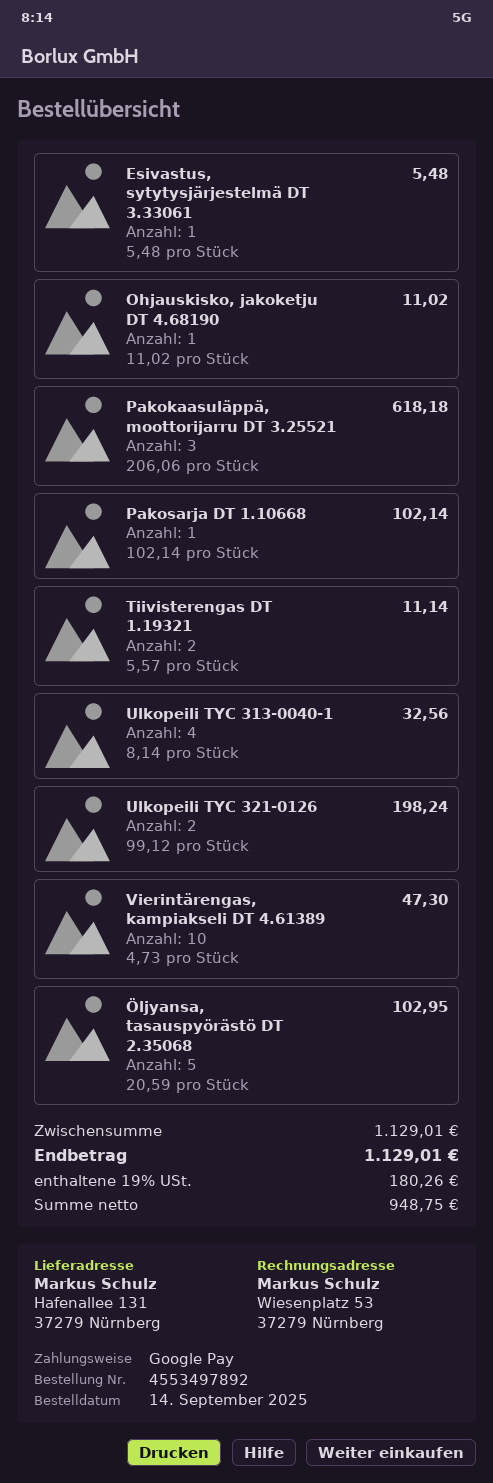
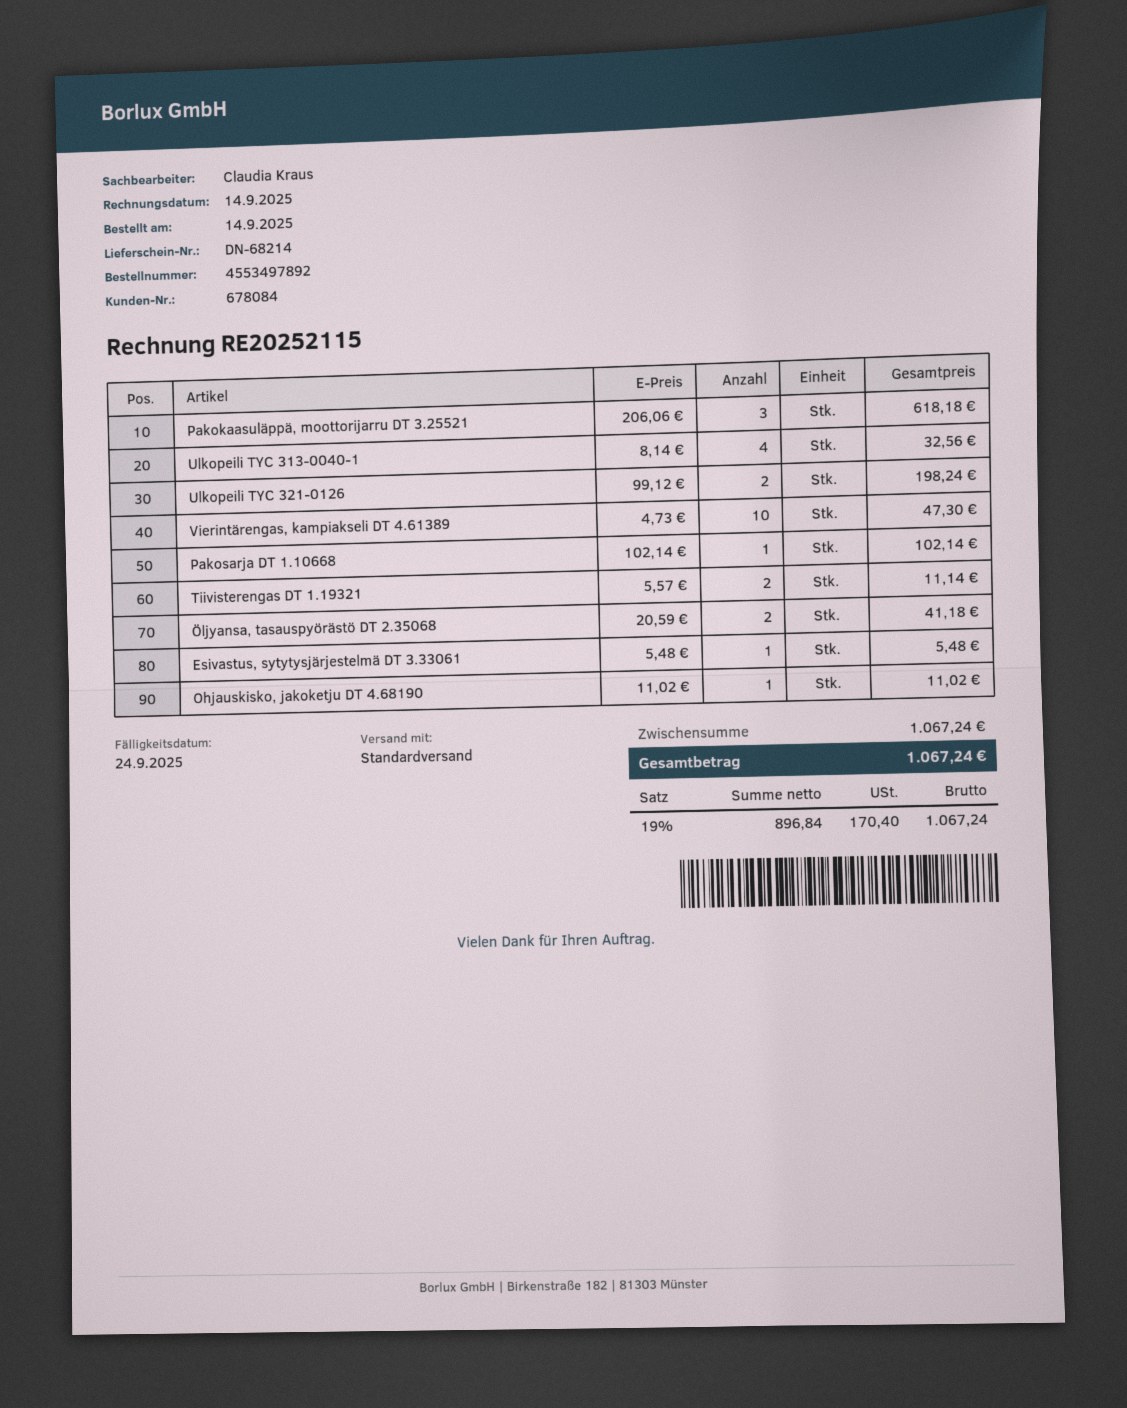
Öljyansa, tasauspyörästö DT 2.35068: 5 x 20.59 = 102.95 -> 2 x 20.59 = 41.18
subtotal: 1129.01 -> 1067.24
net: 948.75 -> 896.84
tax: 19% = 180.26 -> 19% = 170.40
total: 1129.01 -> 1067.24

